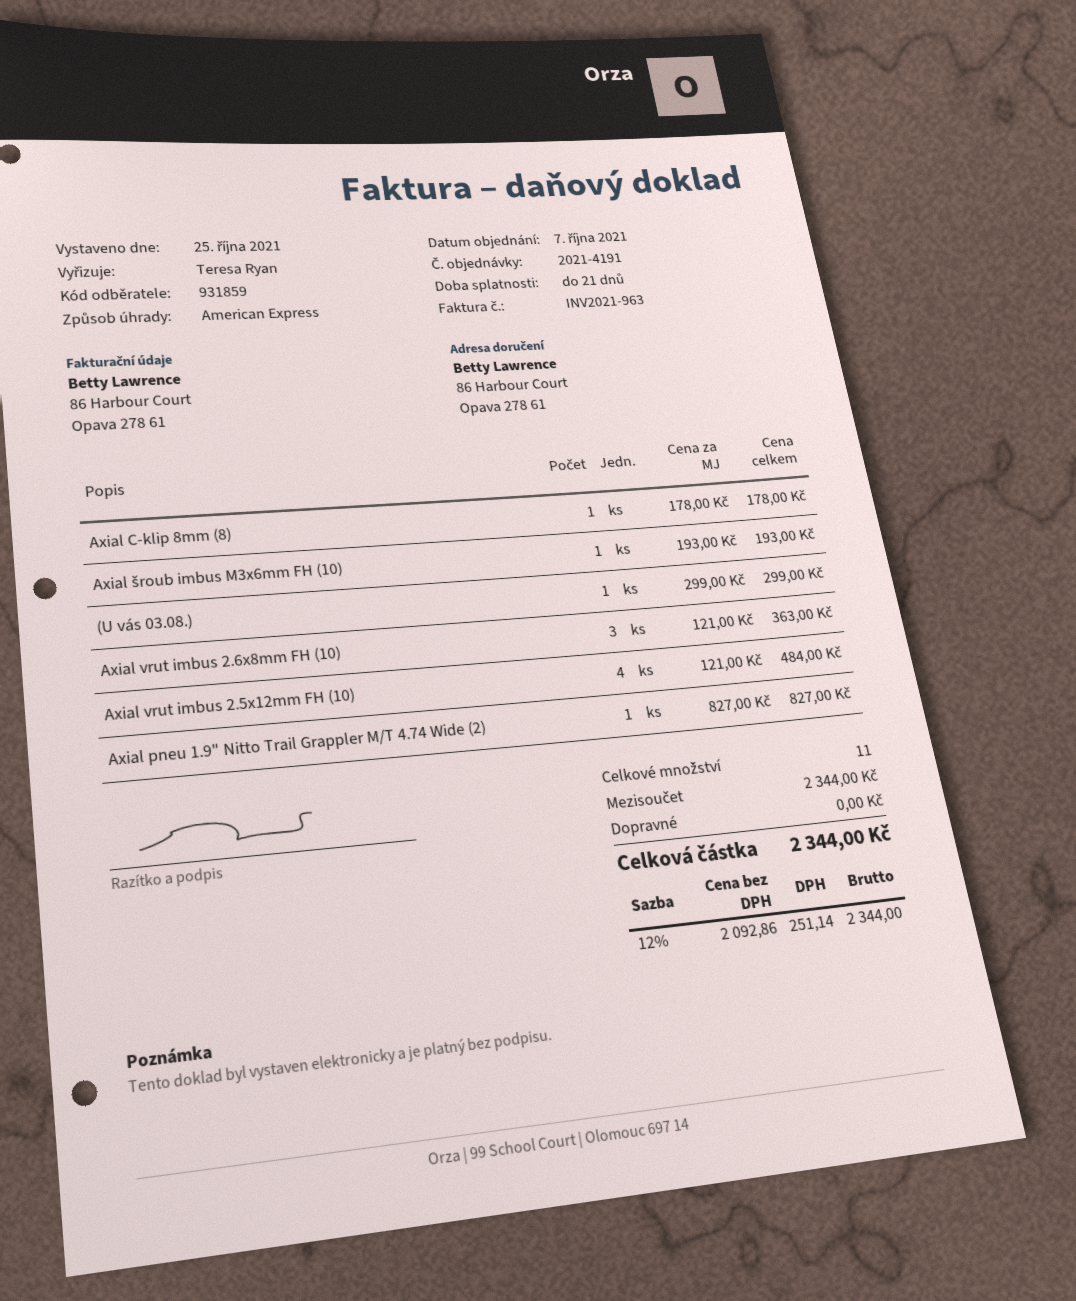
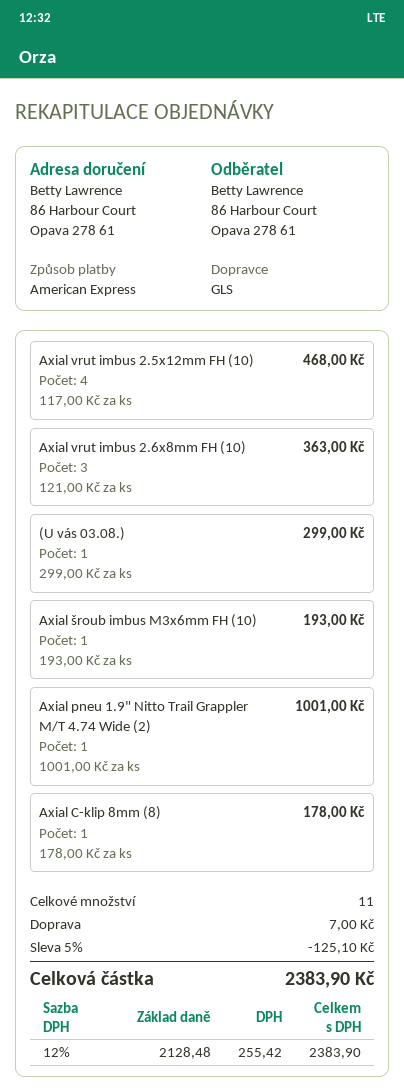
Axial vrut imbus 2.5x12mm FH (10): 4 x 121.00 = 484.00 -> 4 x 117.00 = 468.00
Axial pneu 1.9" Nitto Trail Grappler M/T 4.74 Wide (2): 1 x 827.00 = 827.00 -> 1 x 1001.00 = 1001.00
discount: none -> 5% = 125.10
shipping: 0.00 -> 7.00
net: 2092.86 -> 2128.48
tax: 12% = 251.14 -> 12% = 255.42
total: 2344.00 -> 2383.90

